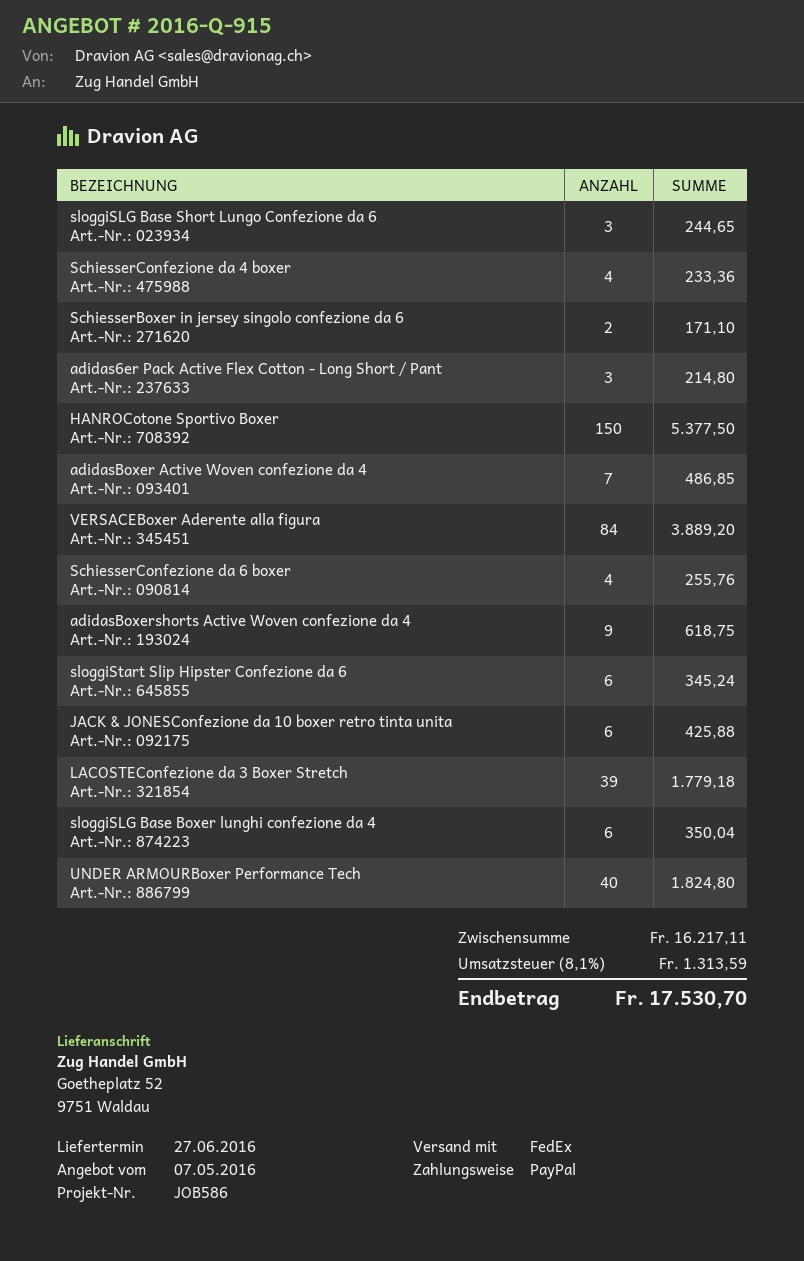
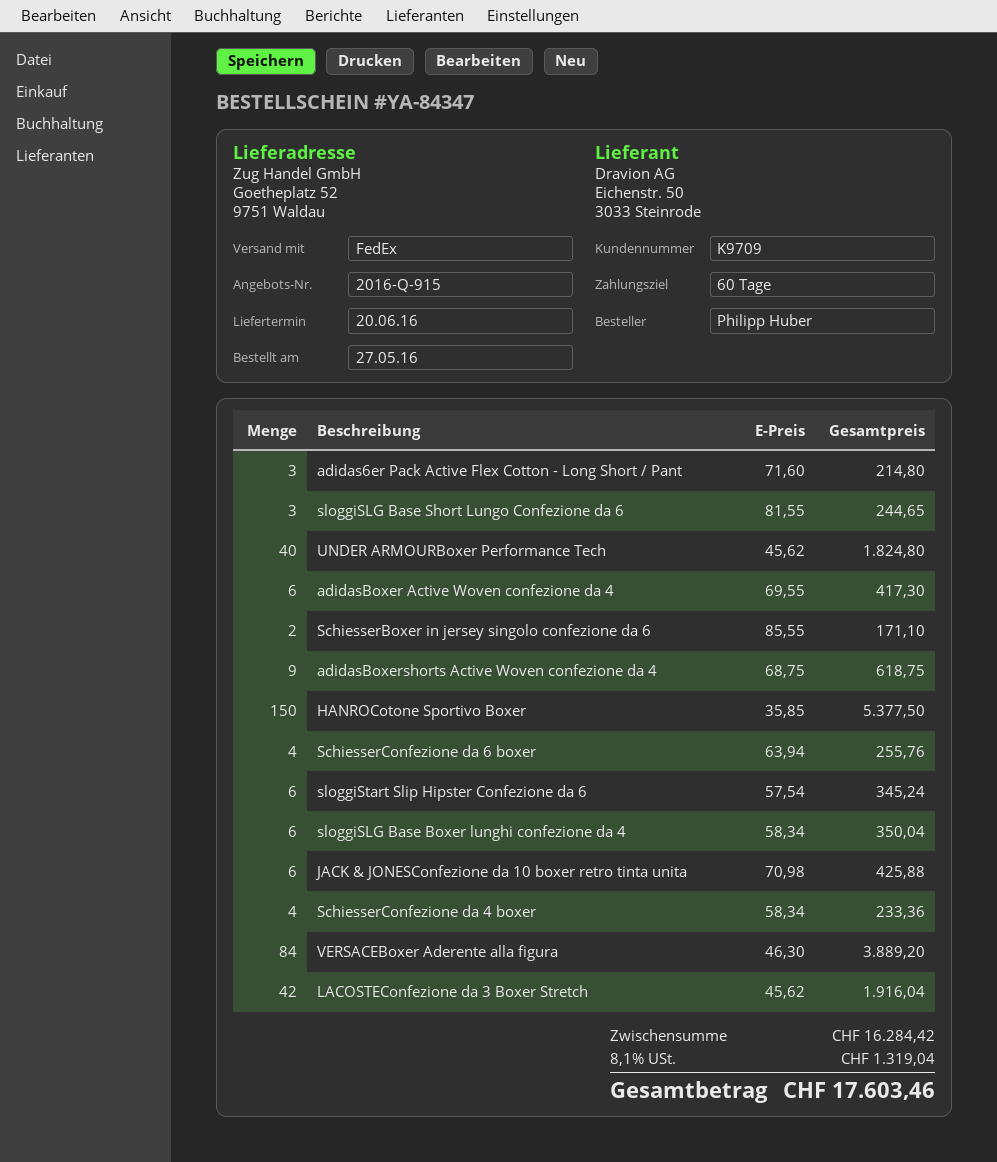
delivery date: 2016-06-27 -> 2016-06-20
adidasBoxer Active Woven confezione da 4: 7 for 486.85 -> 6 for 417.30
LACOSTEConfezione da 3 Boxer Stretch: 39 for 1779.18 -> 42 for 1916.04
subtotal: 16217.11 -> 16284.42
tax: 8.1% = 1313.59 -> 8.1% = 1319.04
total: 17530.70 -> 17603.46

